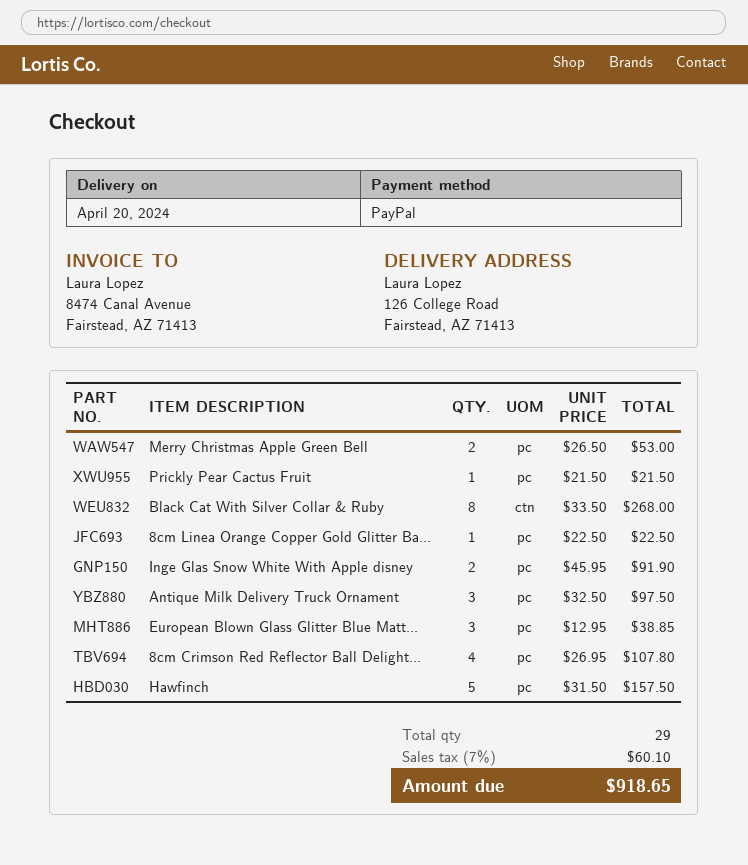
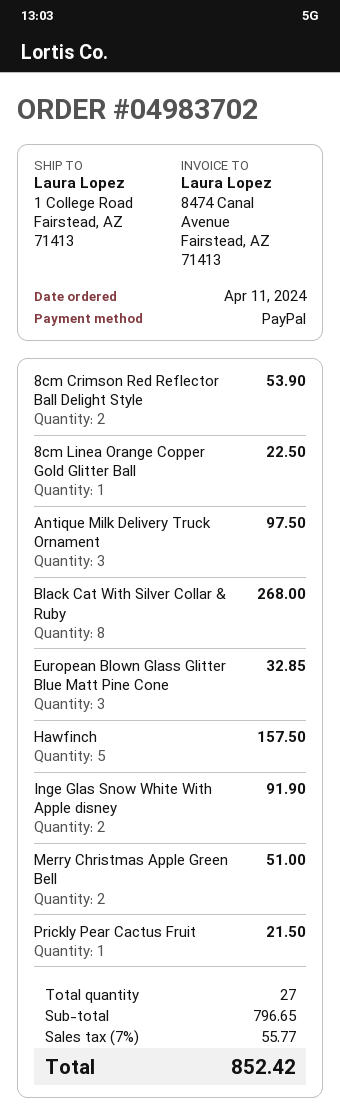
ship to: 126 College Road, Fairstead, AZ 71413 -> 1 College Road, Fairstead, AZ 71413
Merry Christmas Apple Green Bell: 2 for 53.00 -> 2 for 51.00
European Blown Glass Glitter Blue Matt...: 3 for 38.85 -> 3 for 32.85
8cm Crimson Red Reflector Ball Delight...: 4 for 107.80 -> 2 for 53.90
total quantity: 29 -> 27
tax: 7% = 60.10 -> 7% = 55.77
total: 918.65 -> 852.42

